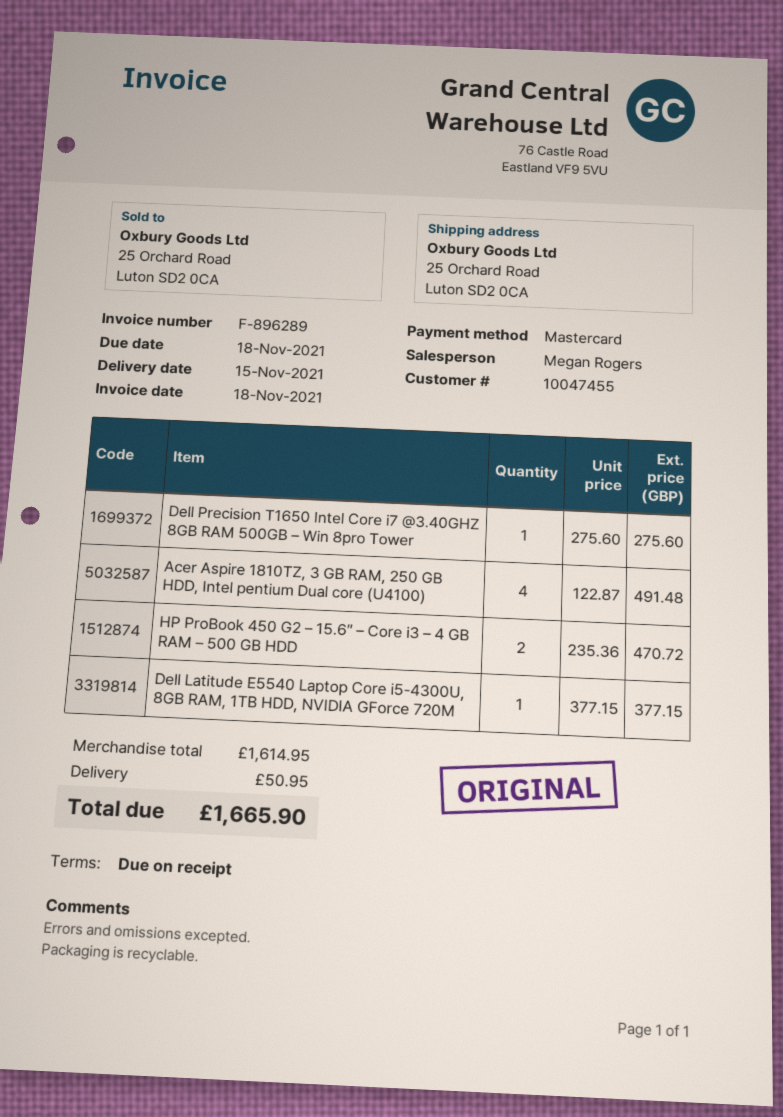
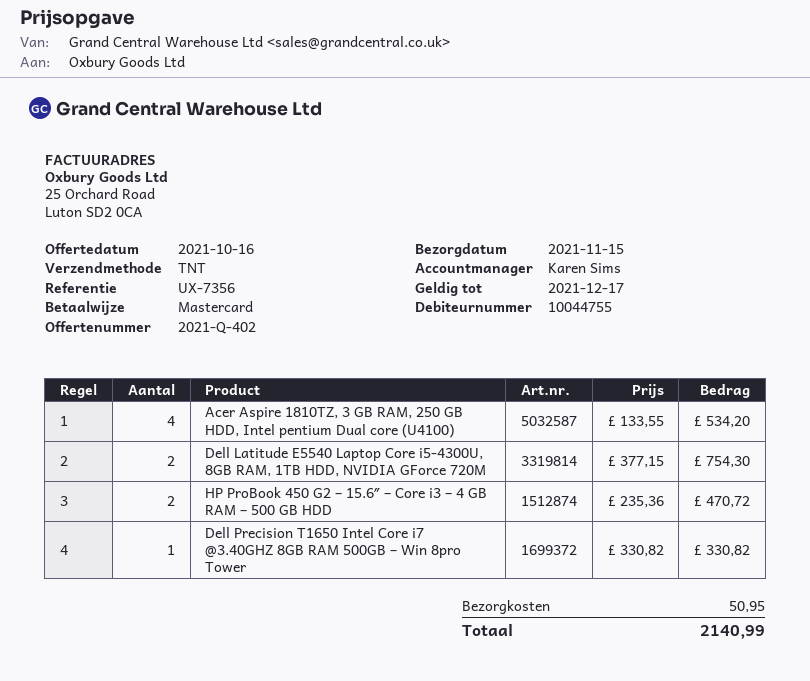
customer number: 10047455 -> 10044755
sales rep: Megan Rogers -> Karen Sims
Dell Precision T1650 Intel Core i7 @3.40GHZ 8GB RAM 500GB – Win 8pro Tower: 1 x 275.60 = 275.60 -> 1 x 330.82 = 330.82
Acer Aspire 1810TZ, 3 GB RAM, 250 GB HDD, Intel pentium Dual core (U4100): 4 x 122.87 = 491.48 -> 4 x 133.55 = 534.20
Dell Latitude E5540 Laptop Core i5-4300U, 8GB RAM, 1TB HDD, NVIDIA GForce 720M: 1 x 377.15 = 377.15 -> 2 x 377.15 = 754.30
total: 1665.90 -> 2140.99

